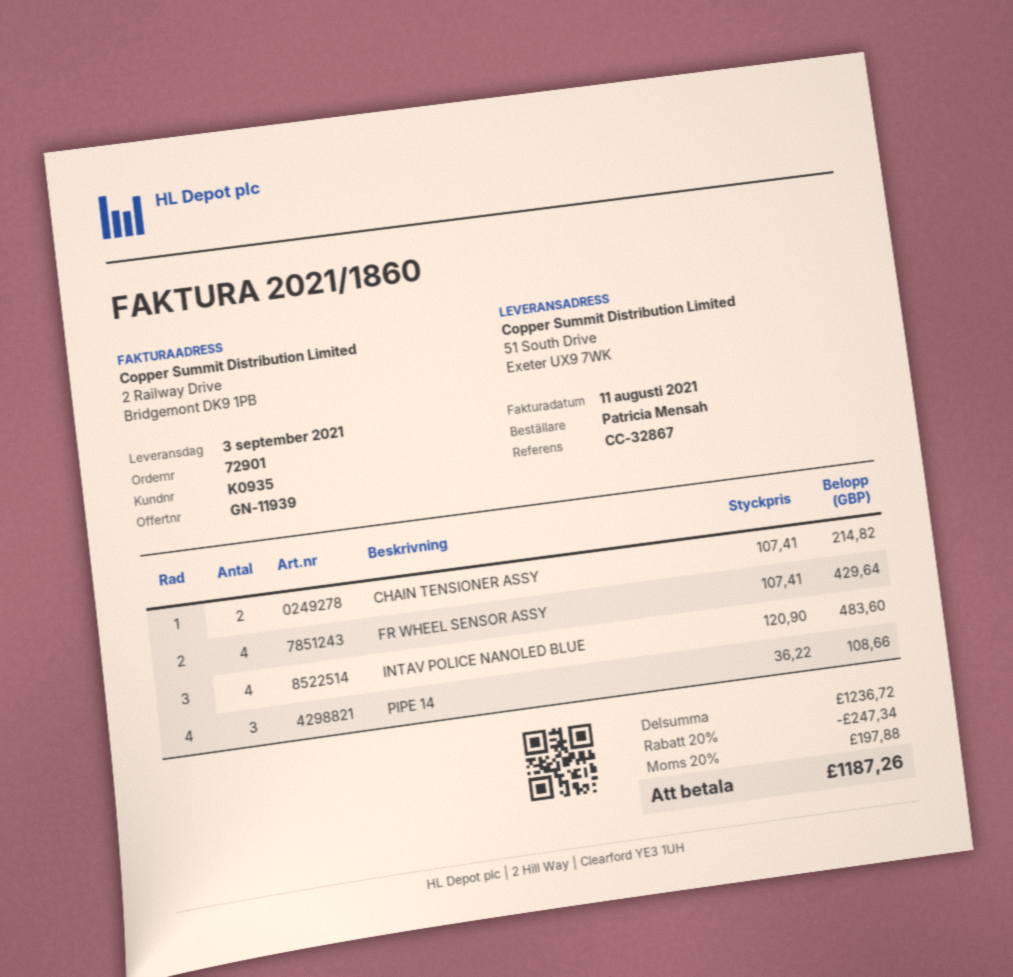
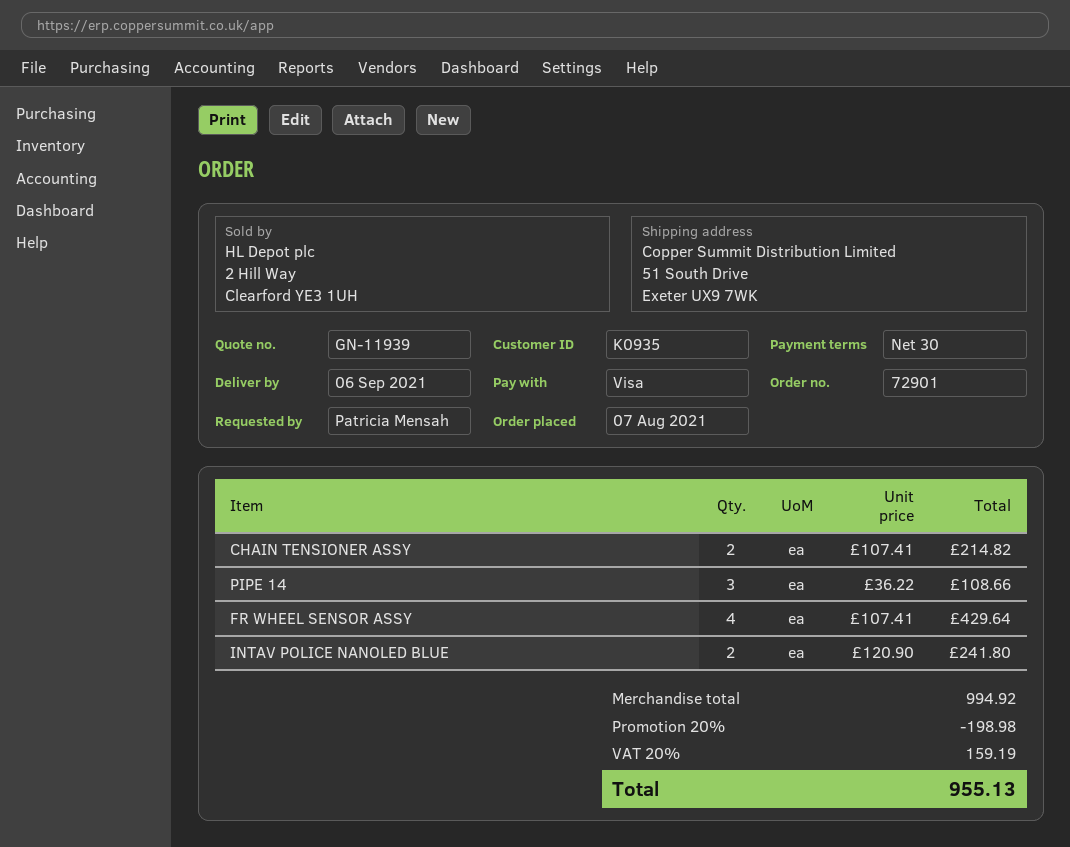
delivery date: 2021-09-03 -> 2021-09-06
INTAV POLICE NANOLED BLUE: 4 x 120.90 = 483.60 -> 2 x 120.90 = 241.80
subtotal: 1236.72 -> 994.92
discount: 20% = 247.34 -> 20% = 198.98
tax: 20% = 197.88 -> 20% = 159.19
total: 1187.26 -> 955.13

